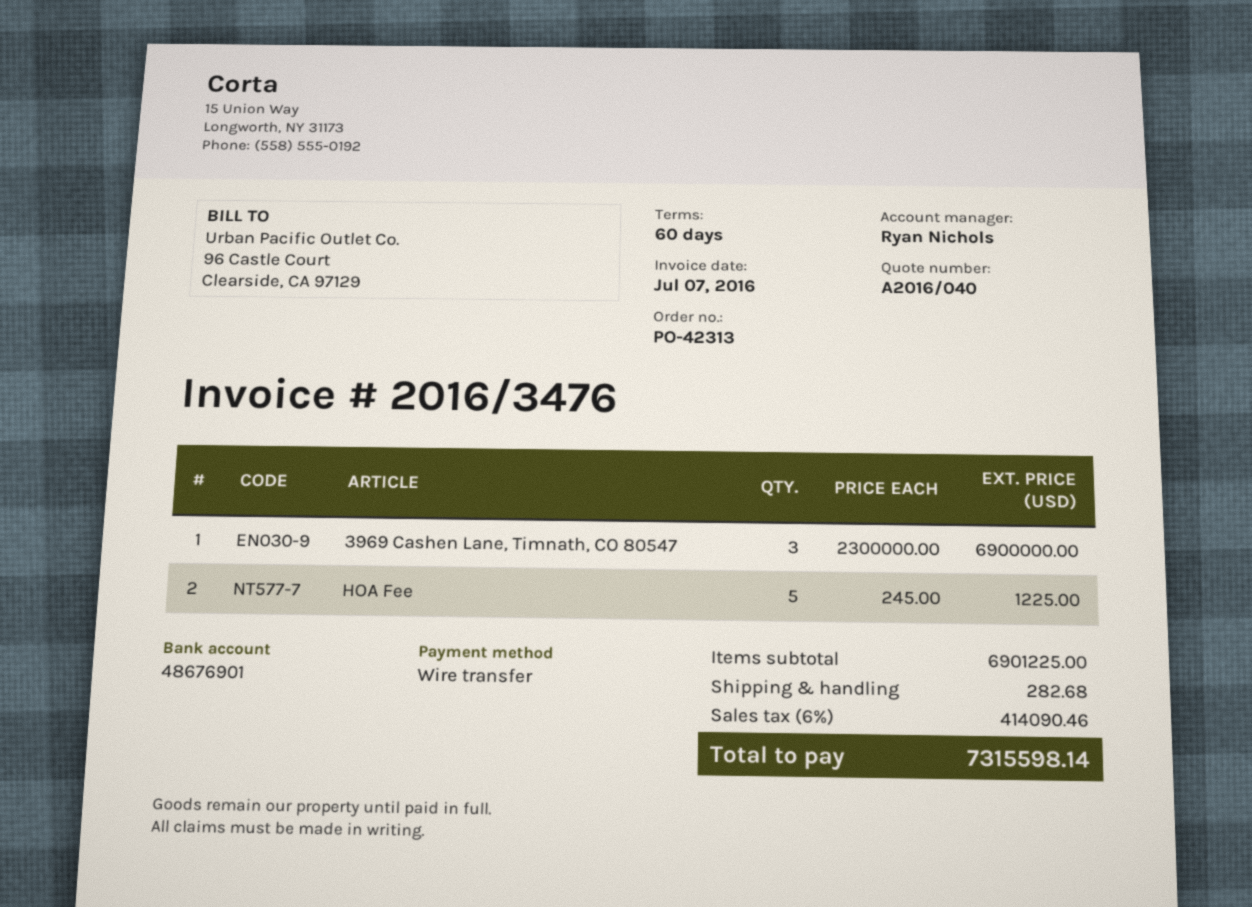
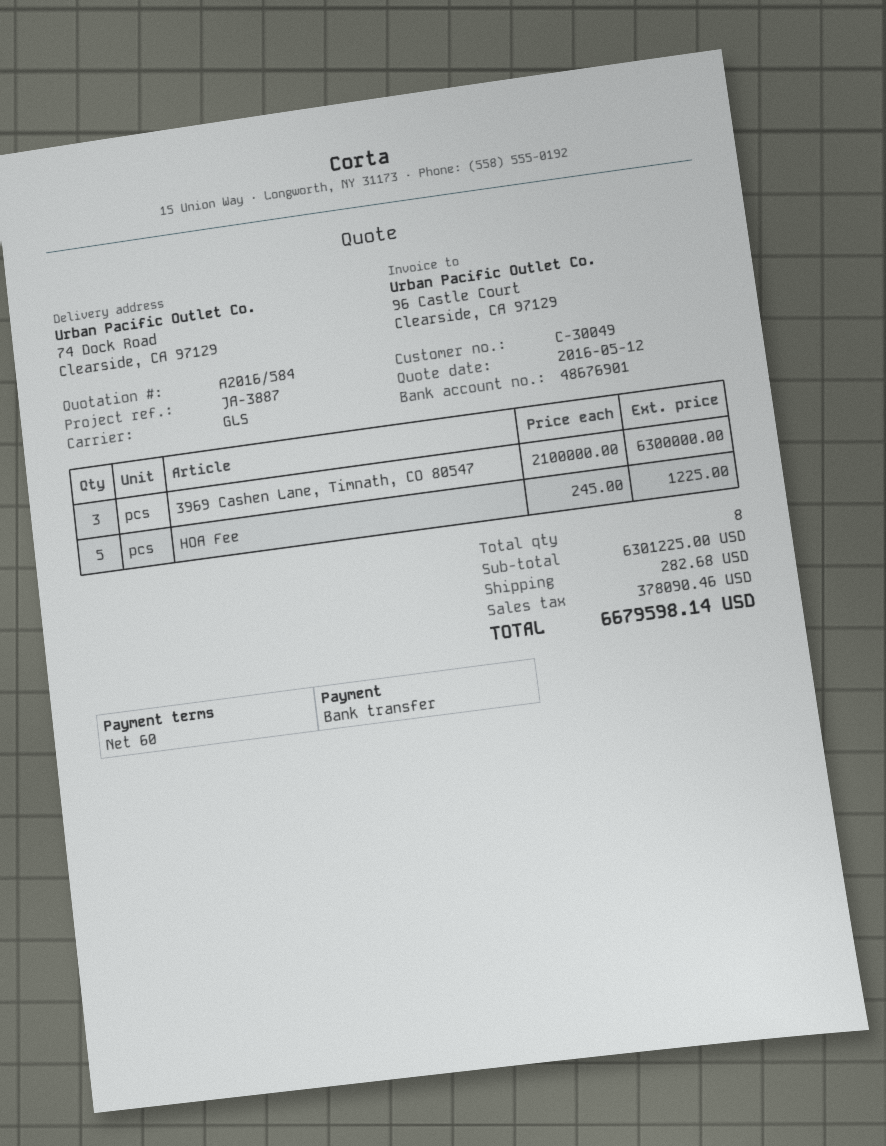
quote number: A2016/040 -> A2016/584
3969 Cashen Lane, Timnath, CO 80547: 3 x 2300000.00 = 6900000.00 -> 3 x 2100000.00 = 6300000.00
subtotal: 6901225.00 -> 6301225.00
tax: 414090.46 -> 378090.46
total: 7315598.14 -> 6679598.14

